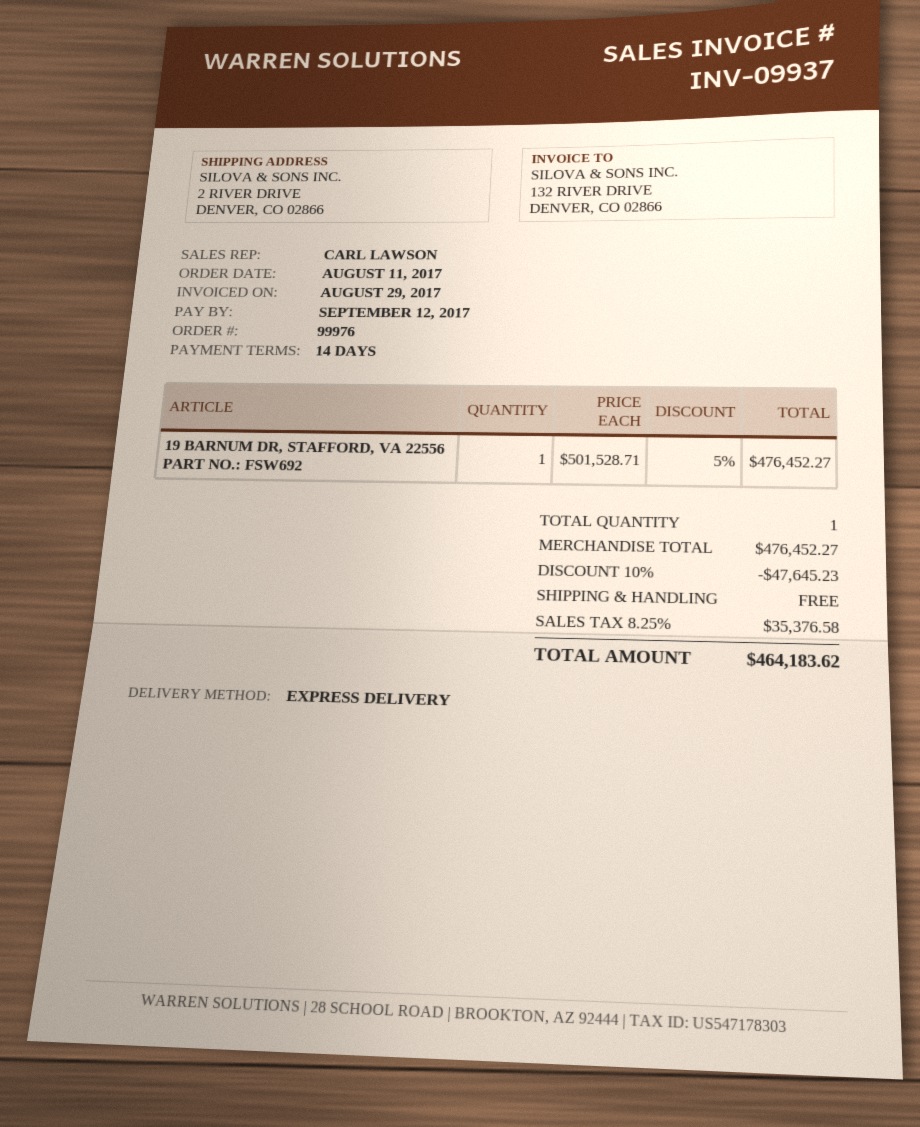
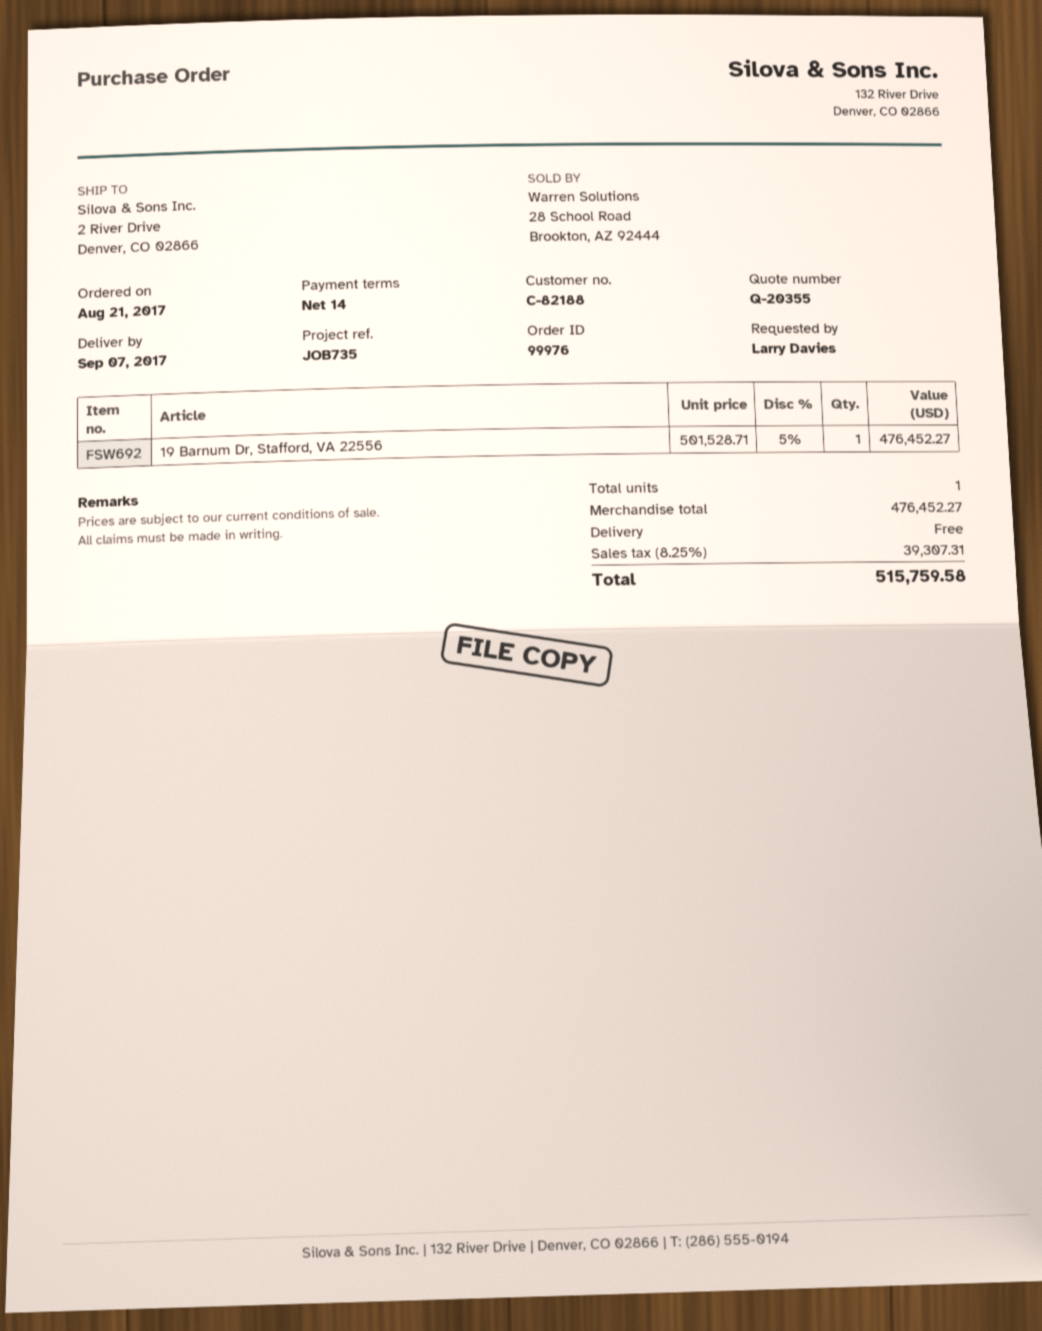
order date: 2017-08-11 -> 2017-08-21
discount: 10% = 47645.23 -> none
tax: 8.25% = 35376.58 -> 8.25% = 39307.31
total: 464183.62 -> 515759.58

